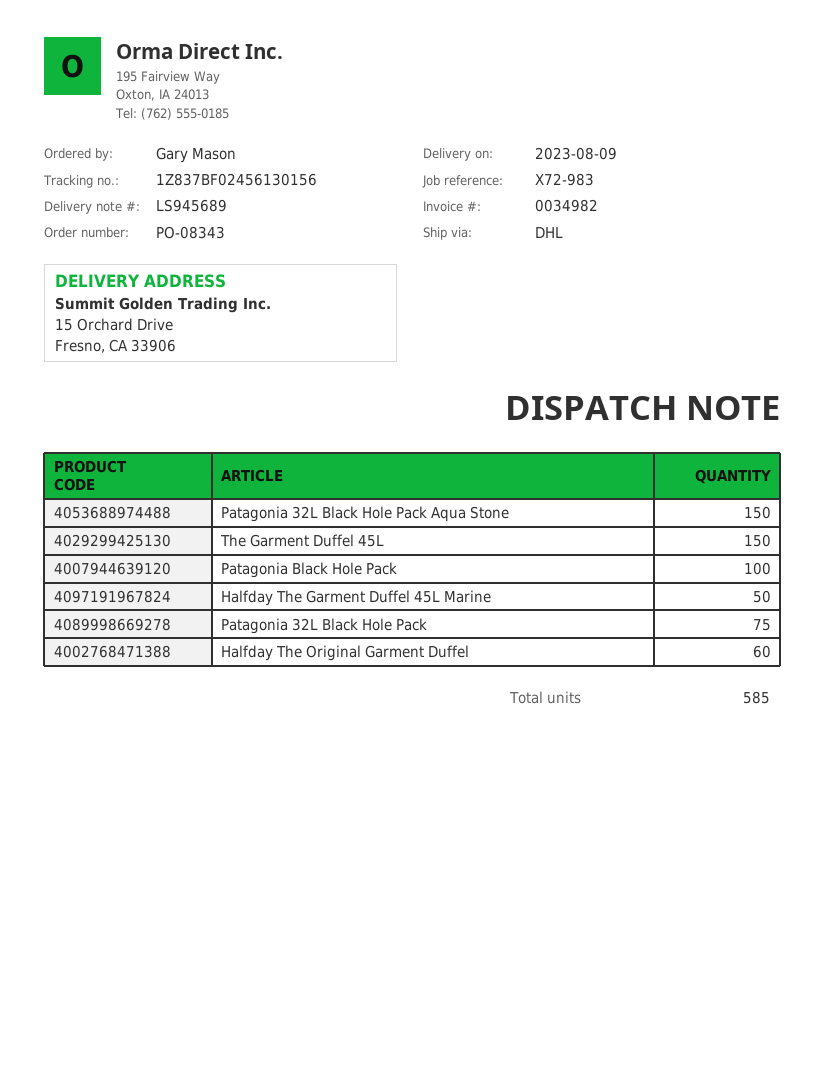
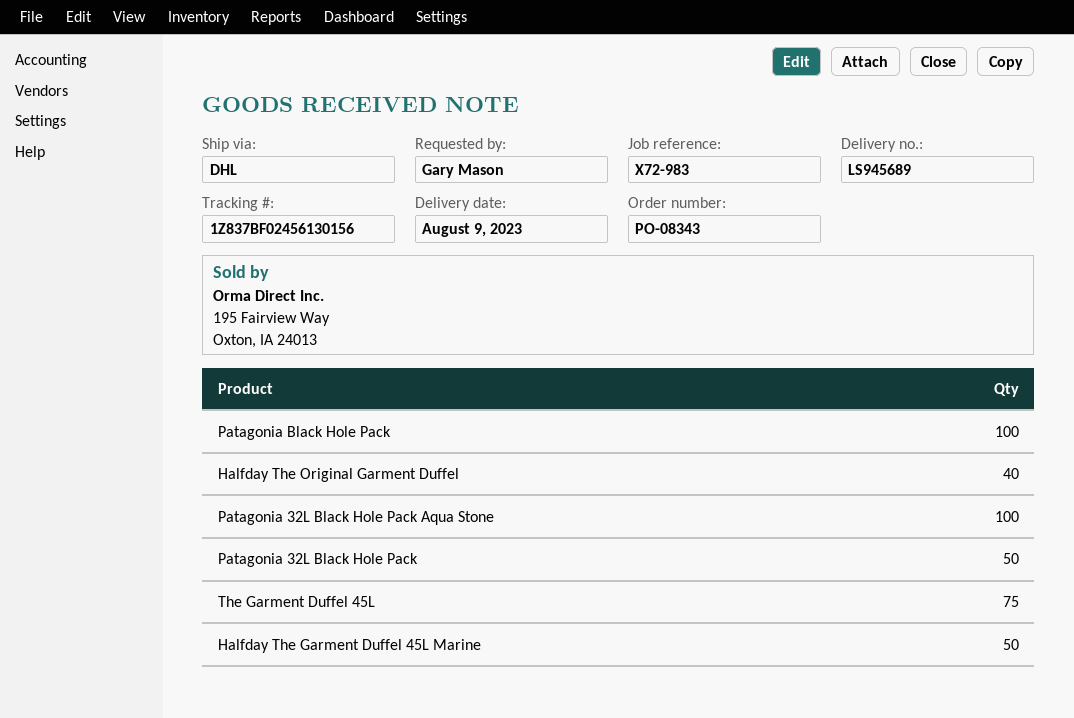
Patagonia 32L Black Hole Pack Aqua Stone: 150 -> 100
The Garment Duffel 45L: 150 -> 75
Patagonia 32L Black Hole Pack: 75 -> 50
Halfday The Original Garment Duffel: 60 -> 40

